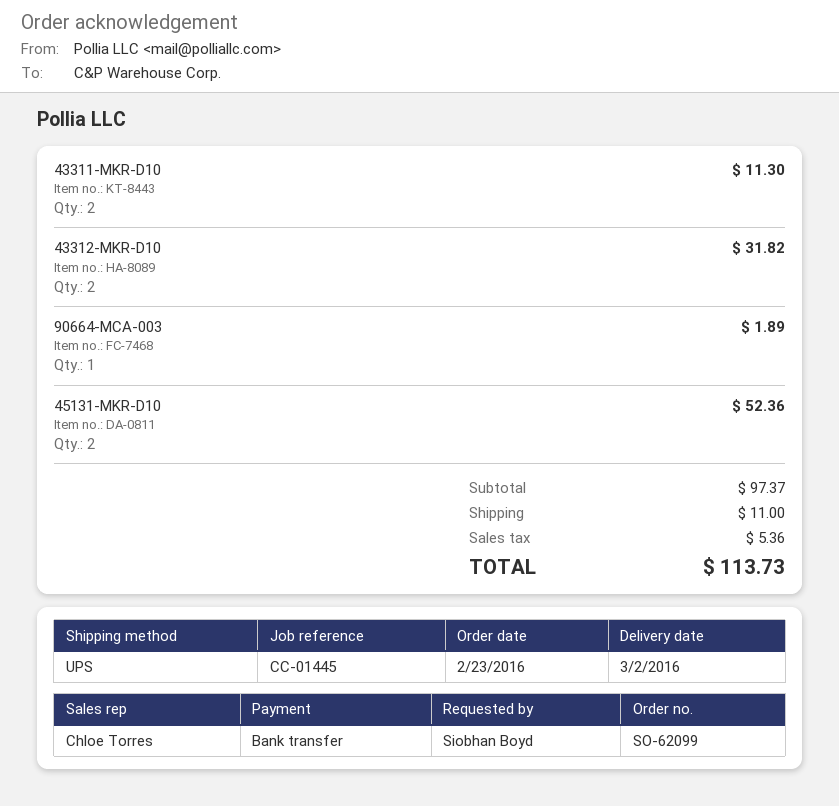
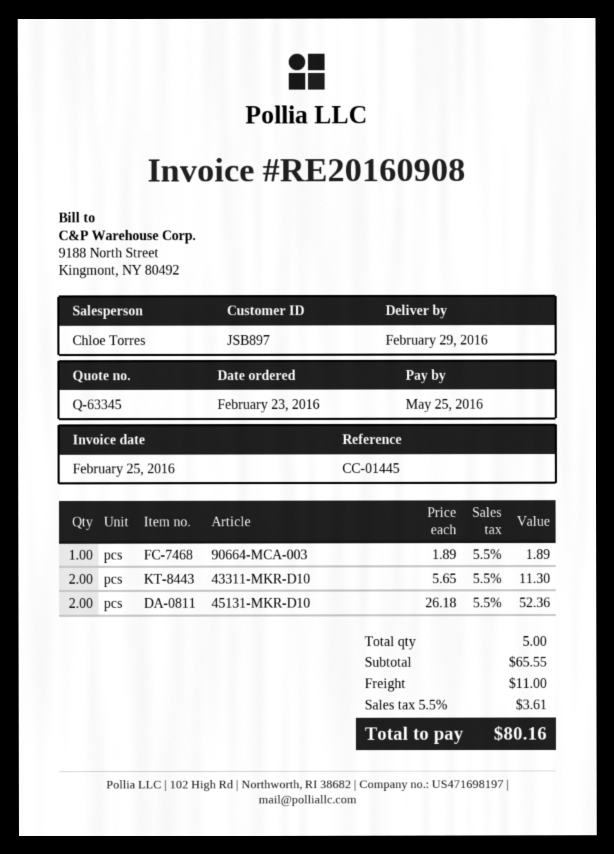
delivery date: 2016-03-02 -> 2016-02-29
43312-MKR-D10: 2 for 31.82 -> none
subtotal: 97.37 -> 65.55
tax: 5.36 -> 3.61
total: 113.73 -> 80.16

